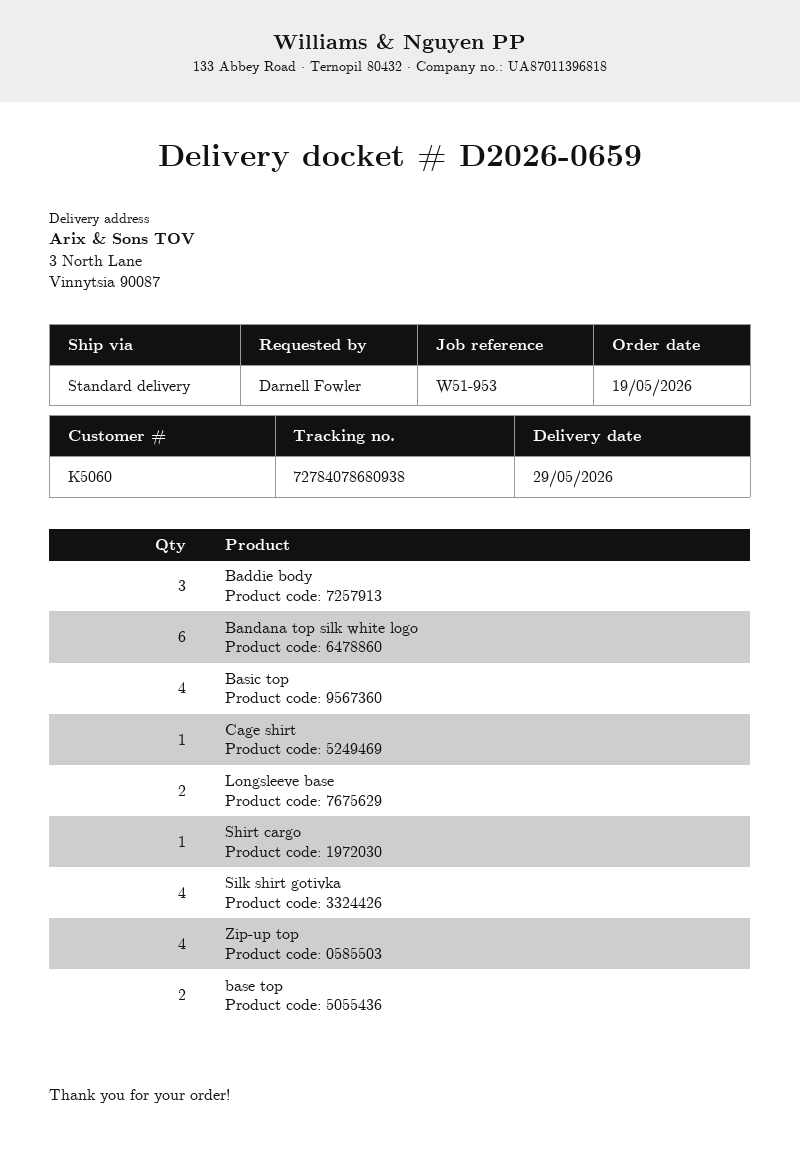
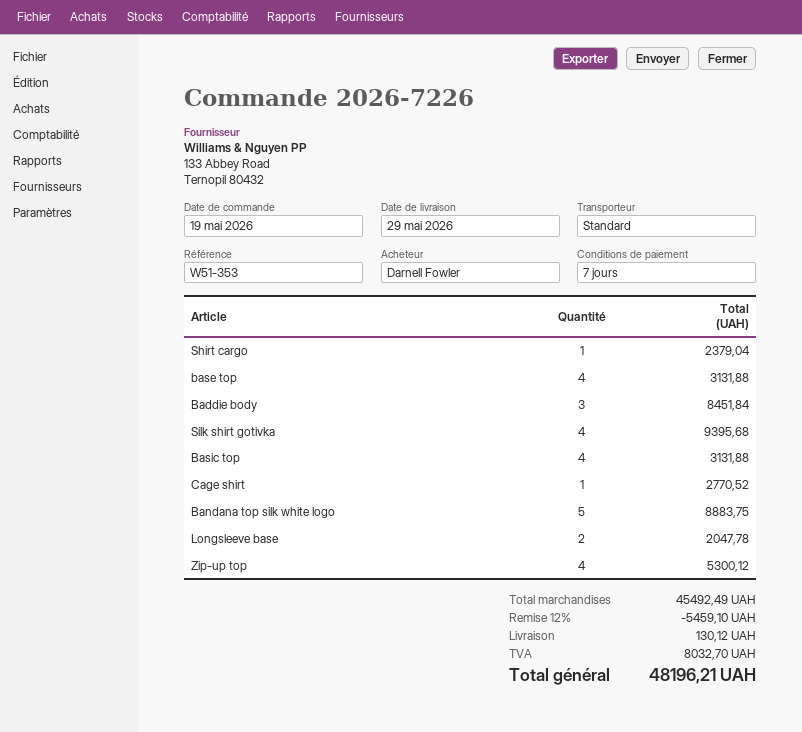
reference: W51-953 -> W51-353
Bandana top silk white logo: 6 -> 5
base top: 2 -> 4

